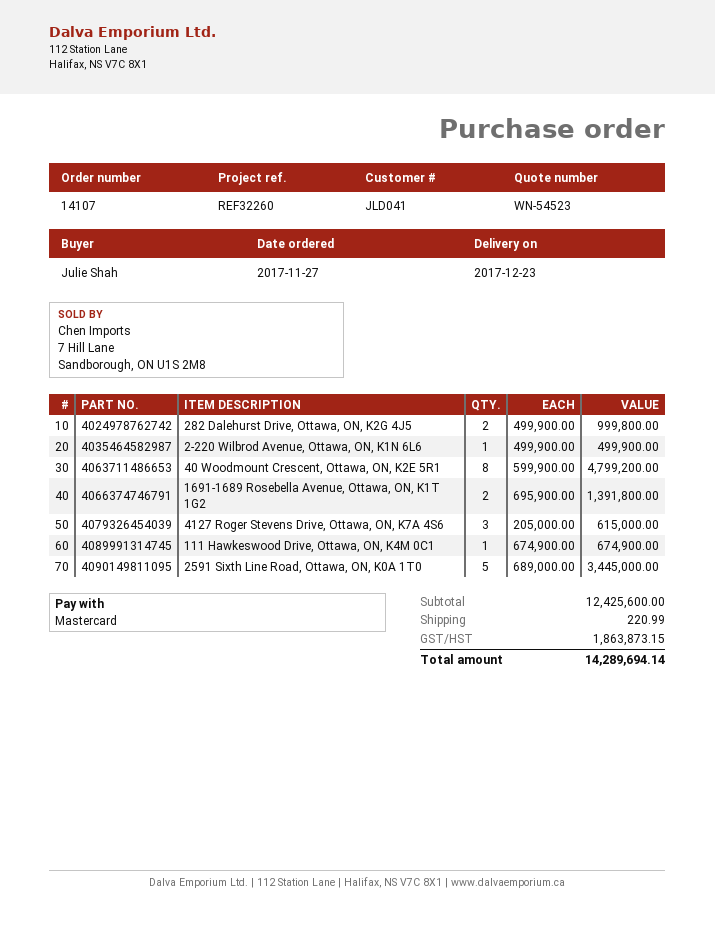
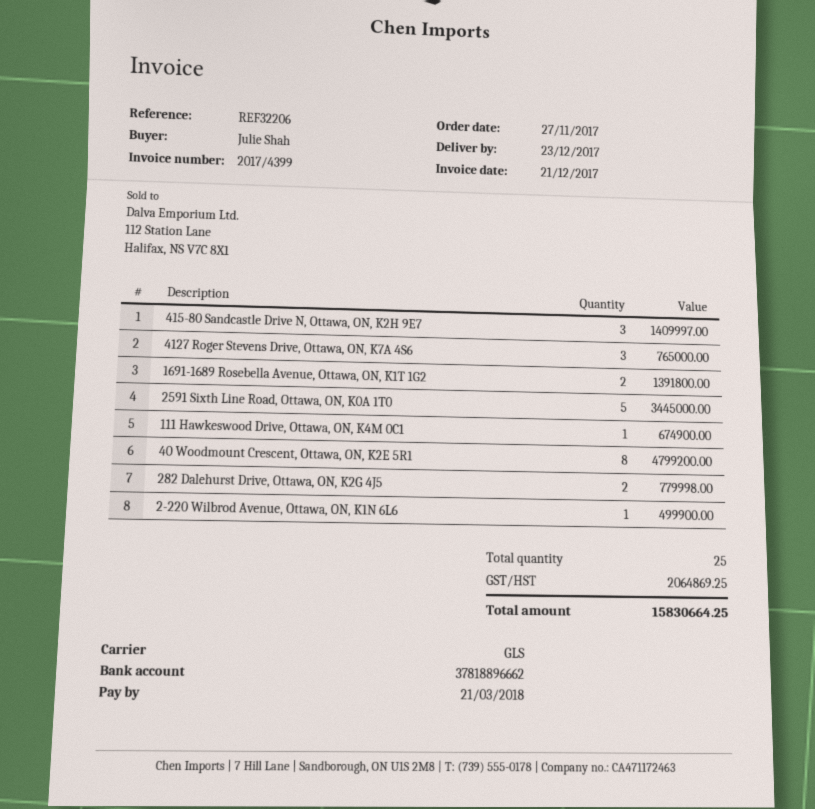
reference: REF32260 -> REF32206
282 Dalehurst Drive, Ottawa, ON, K2G 4J5: 2 for 999800.00 -> 2 for 779998.00
4127 Roger Stevens Drive, Ottawa, ON, K7A 4S6: 3 for 615000.00 -> 3 for 765000.00
415-80 Sandcastle Drive N, Ottawa, ON, K2H 9E7: none -> 3 for 1409997.00
shipping: 220.99 -> none
tax: 1863873.15 -> 2064869.25
total: 14289694.14 -> 15830664.25

